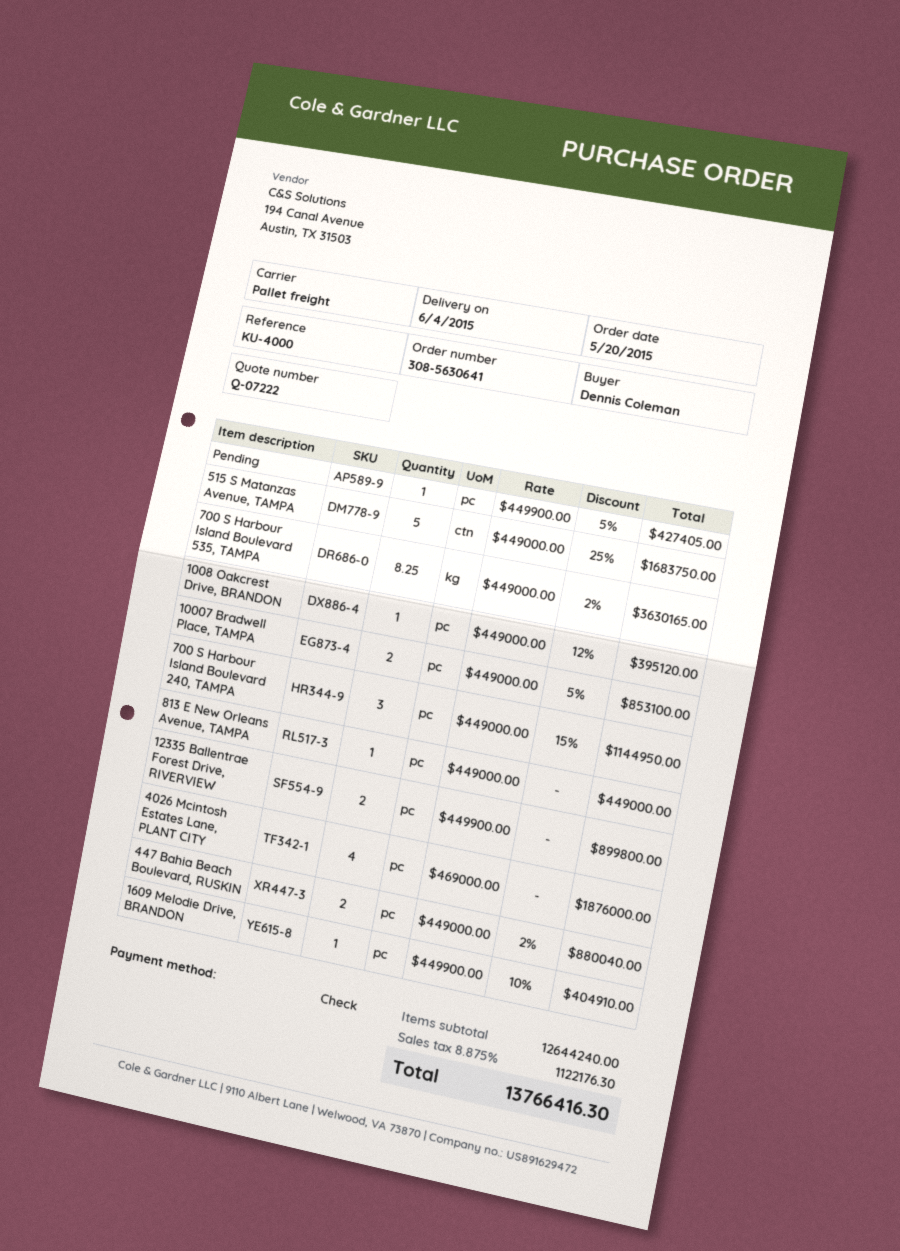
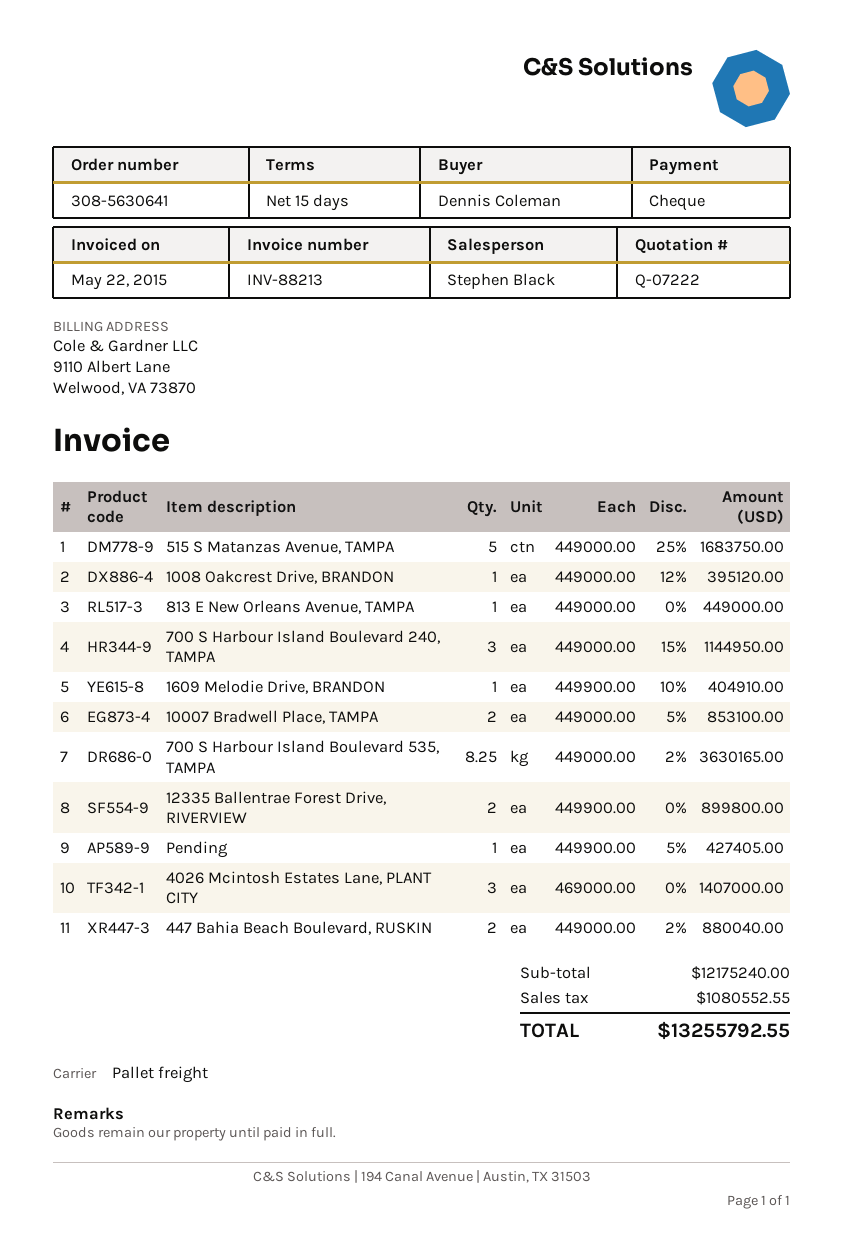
4026 Mcintosh Estates Lane, PLANT CITY: 4 x 469000.00 = 1876000.00 -> 3 x 469000.00 = 1407000.00
subtotal: 12644240.00 -> 12175240.00
tax: 1122176.30 -> 1080552.55
total: 13766416.30 -> 13255792.55

